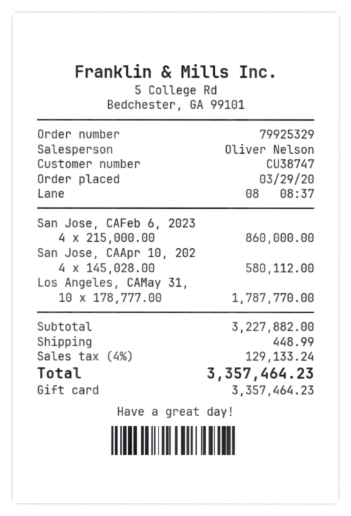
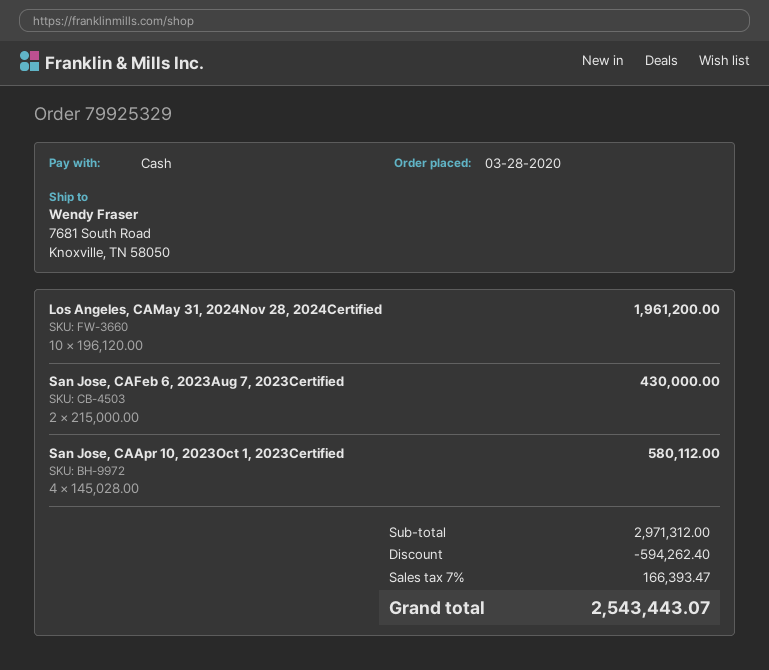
order date: 2020-03-29 -> 2020-03-28
payment method: gift card -> cash
San Jose, CAFeb 6, 2023: 4 x 215000.00 = 860000.00 -> 2 x 215000.00 = 430000.00
Los Angeles, CAMay 31,: 10 x 178777.00 = 1787770.00 -> 10 x 196120.00 = 1961200.00
subtotal: 3227882.00 -> 2971312.00
discount: none -> 594262.40
shipping: 448.99 -> none
tax: 4% = 129133.24 -> 7% = 166393.47
total: 3357464.23 -> 2543443.07

